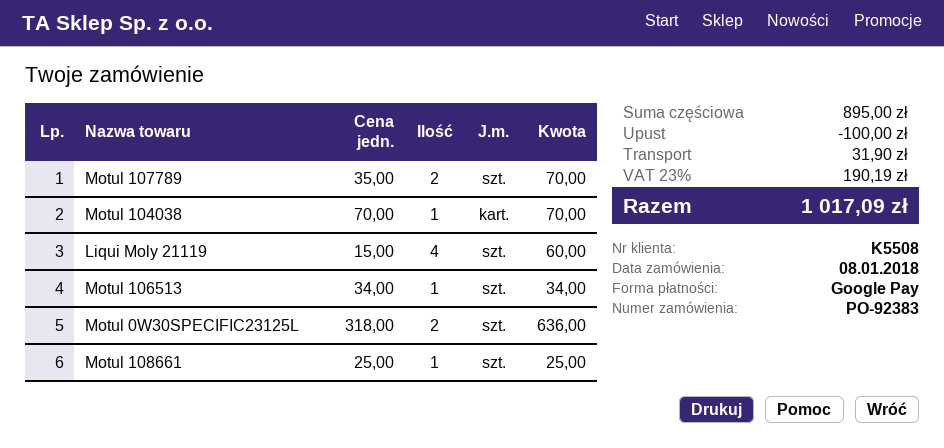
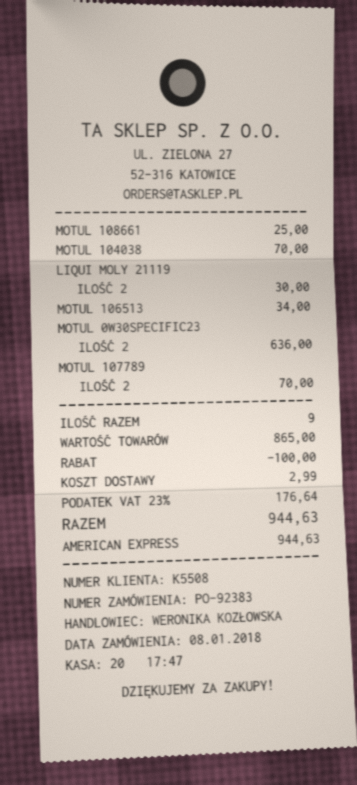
payment method: Google Pay -> American Express
Liqui Moly 21119: 4 for 60.00 -> 2 for 30.00
subtotal: 895.00 -> 865.00
shipping: 31.90 -> 2.99
tax: 23% = 190.19 -> 23% = 176.64
total: 1017.09 -> 944.63

